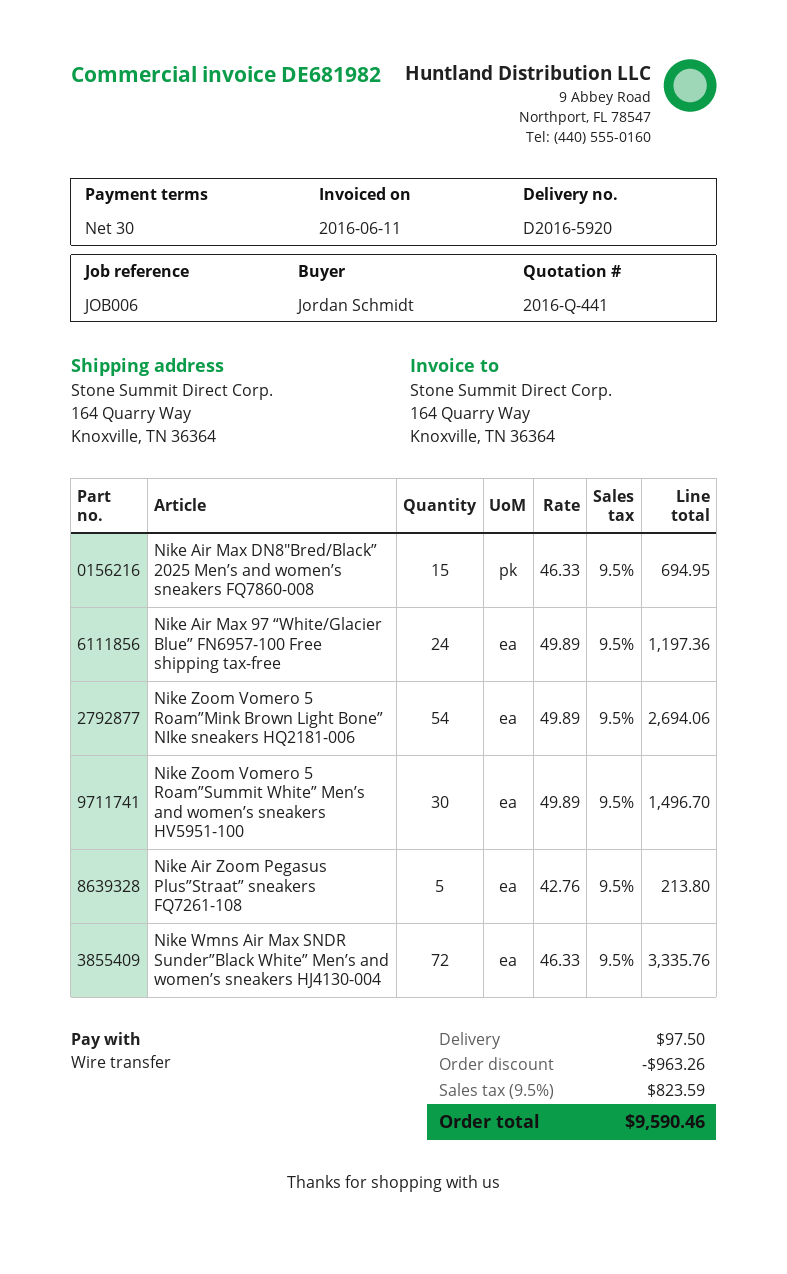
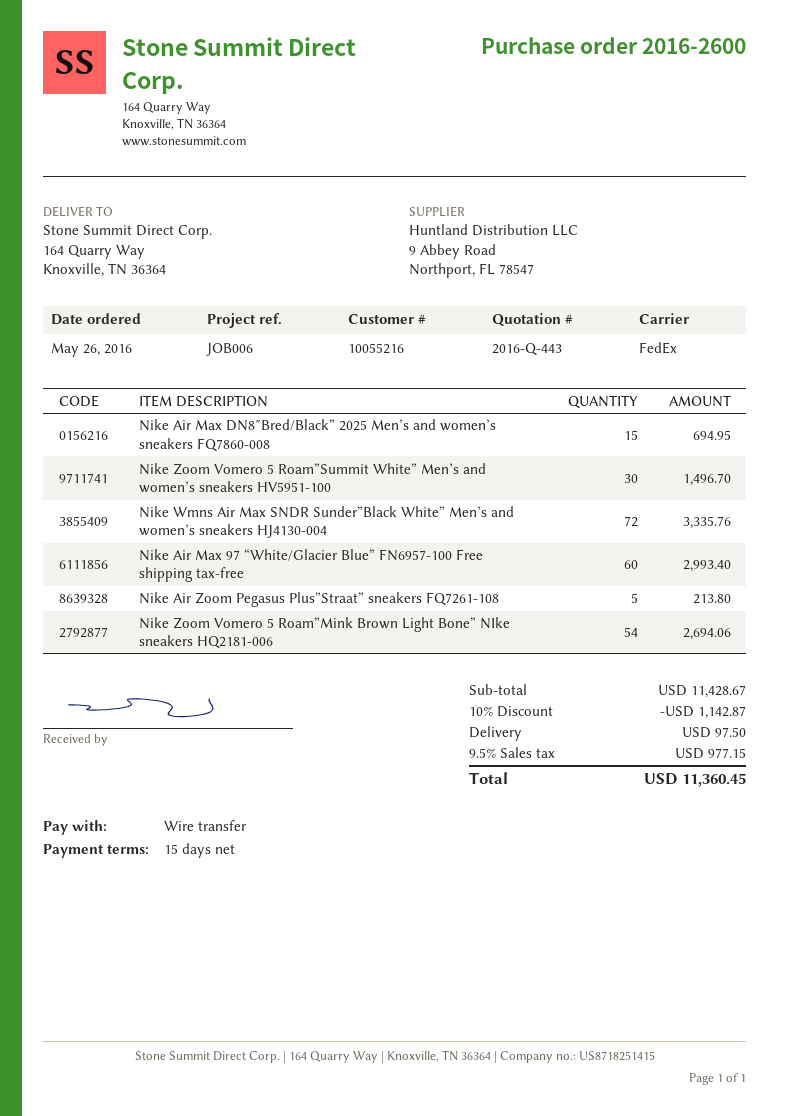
quote number: 2016-Q-441 -> 2016-Q-443
payment terms: 30 days -> 15 days
Nike Air Max 97 “White/Glacier Blue” FN6957-100 Free shipping tax-free: 24 for 1197.36 -> 60 for 2993.40
discount: 963.26 -> 1142.87
tax: 9.5% = 823.59 -> 9.5% = 977.15
total: 9590.46 -> 11360.45

